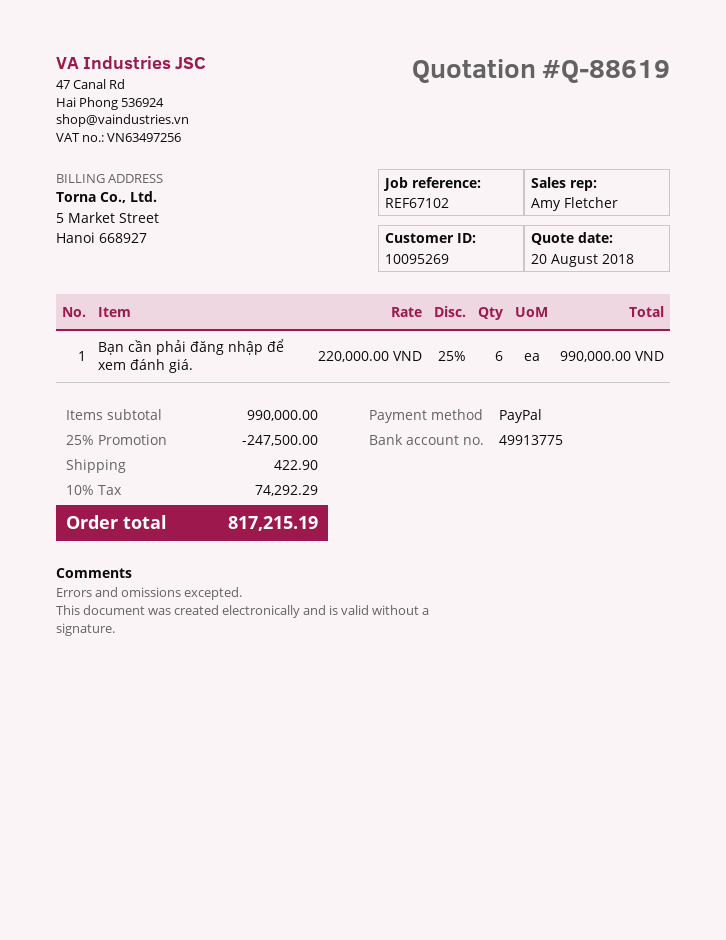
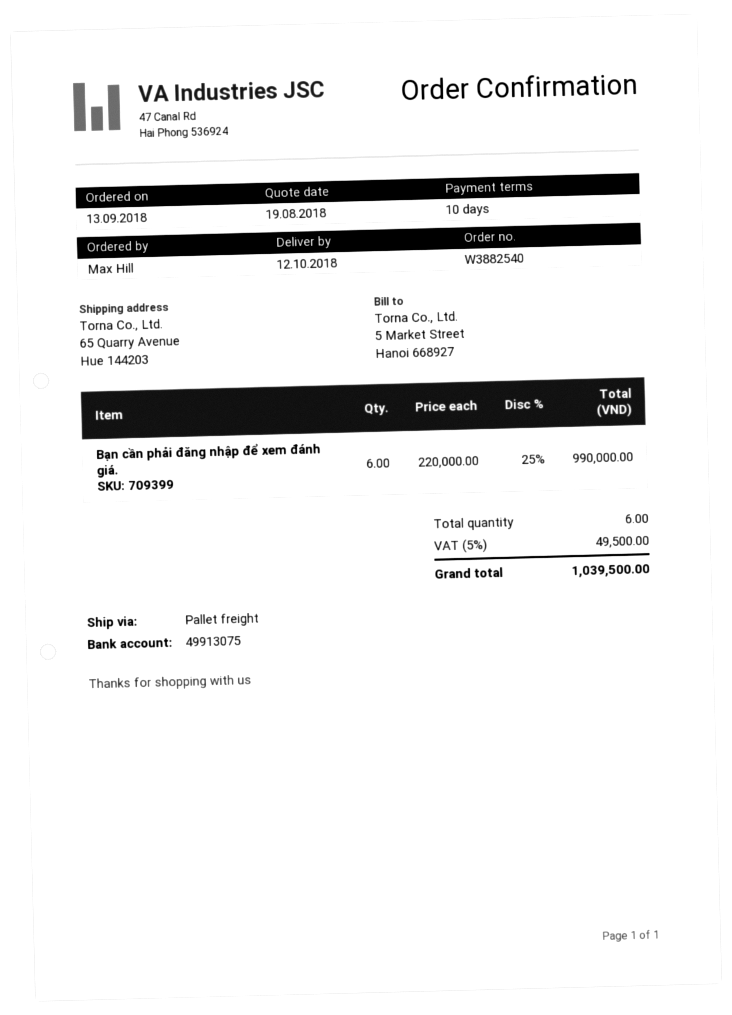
quote date: 2018-08-20 -> 2018-08-19
bank account: 49913775 -> 49913075
discount: 25% = 247500.00 -> none
shipping: 422.90 -> none
tax: 10% = 74292.29 -> 5% = 49500.00
total: 817215.19 -> 1039500.00

